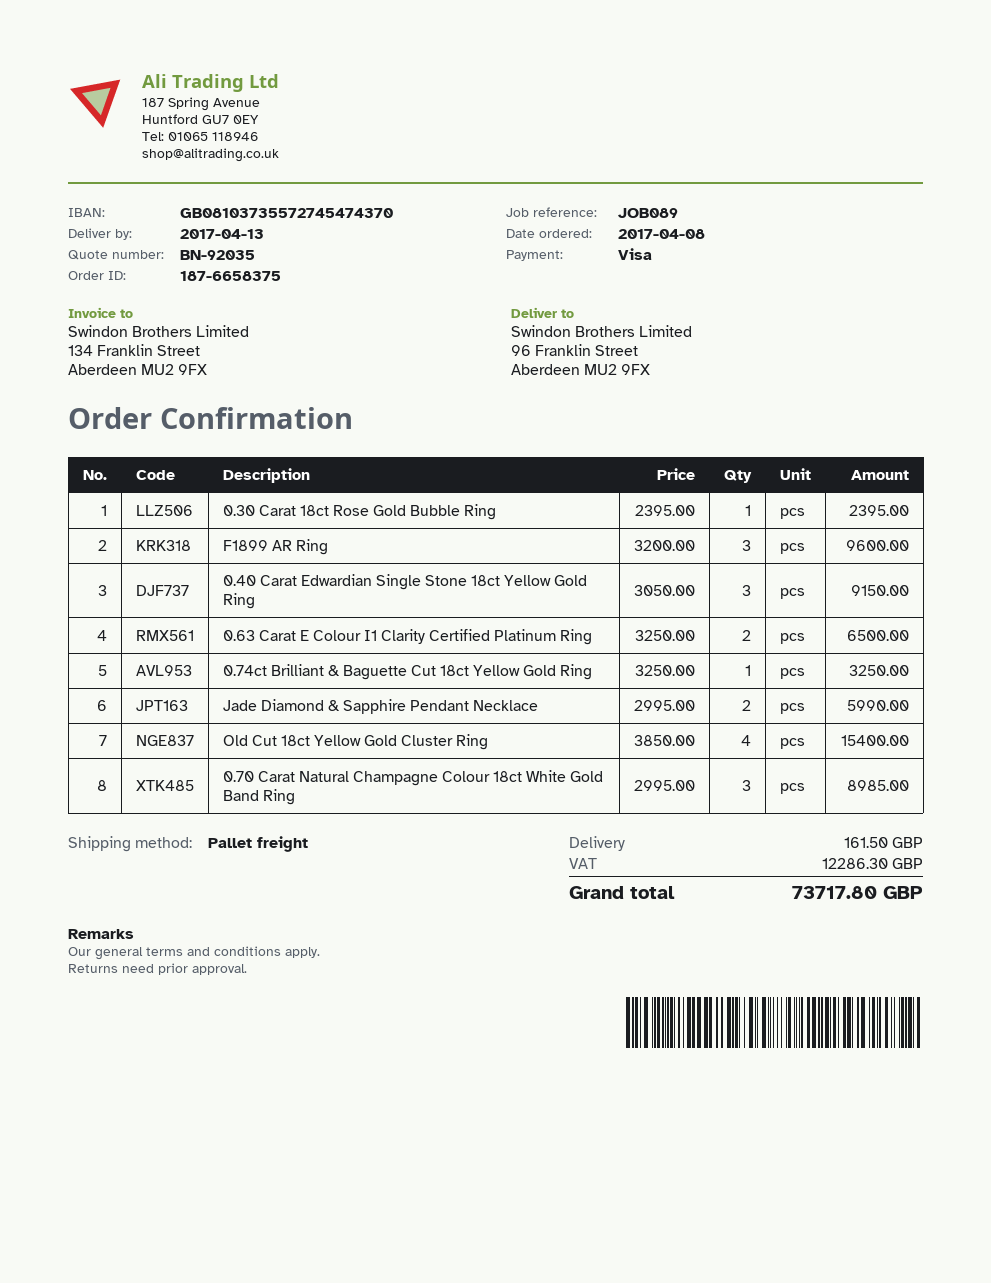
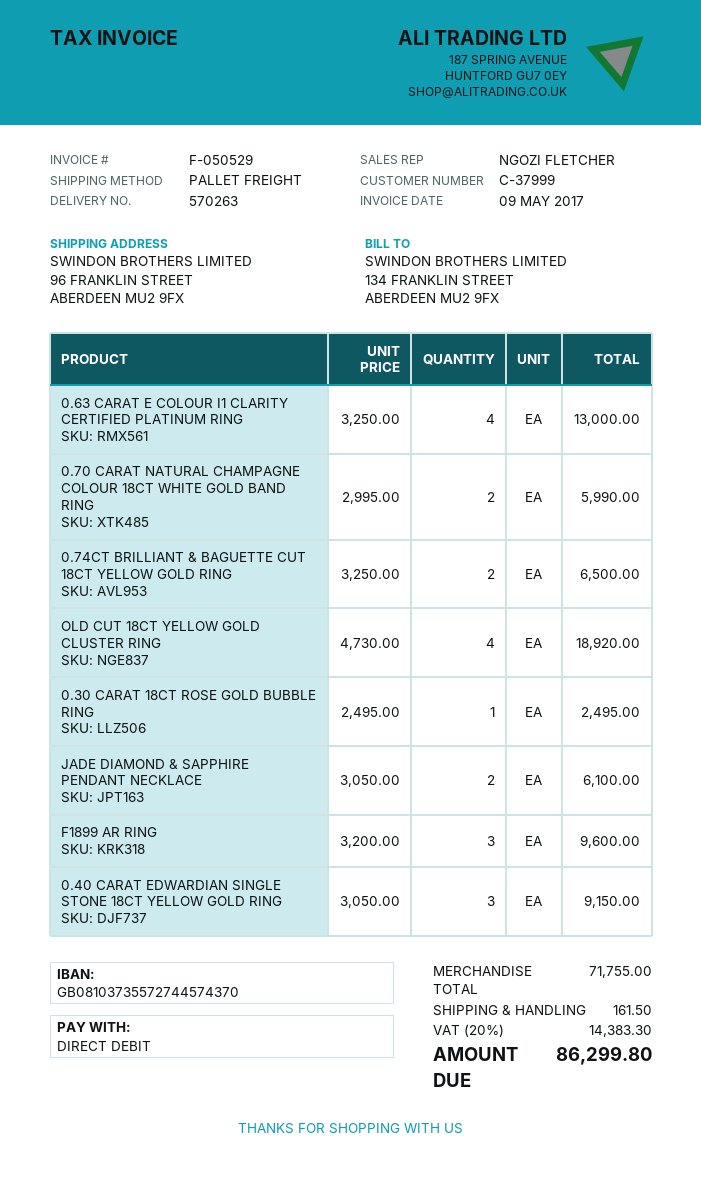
payment method: Visa -> direct debit
bank account: GB08103735572745474370 -> GB08103735572744574370
0.30 Carat 18ct Rose Gold Bubble Ring: 1 x 2395.00 = 2395.00 -> 1 x 2495.00 = 2495.00
0.63 Carat E Colour I1 Clarity Certified Platinum Ring: 2 x 3250.00 = 6500.00 -> 4 x 3250.00 = 13000.00
0.74ct Brilliant & Baguette Cut 18ct Yellow Gold Ring: 1 x 3250.00 = 3250.00 -> 2 x 3250.00 = 6500.00
Jade Diamond & Sapphire Pendant Necklace: 2 x 2995.00 = 5990.00 -> 2 x 3050.00 = 6100.00
Old Cut 18ct Yellow Gold Cluster Ring: 4 x 3850.00 = 15400.00 -> 4 x 4730.00 = 18920.00
0.70 Carat Natural Champagne Colour 18ct White Gold Band Ring: 3 x 2995.00 = 8985.00 -> 2 x 2995.00 = 5990.00
tax: 12286.30 -> 14383.30
total: 73717.80 -> 86299.80

